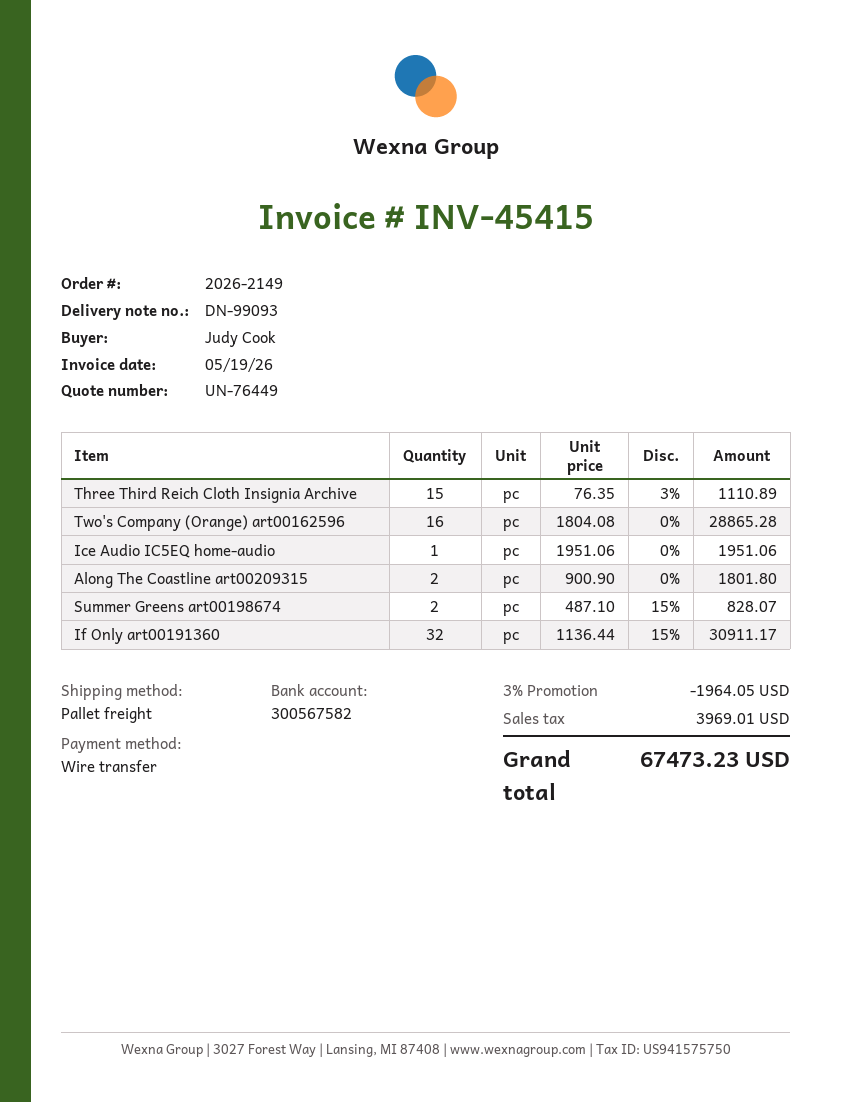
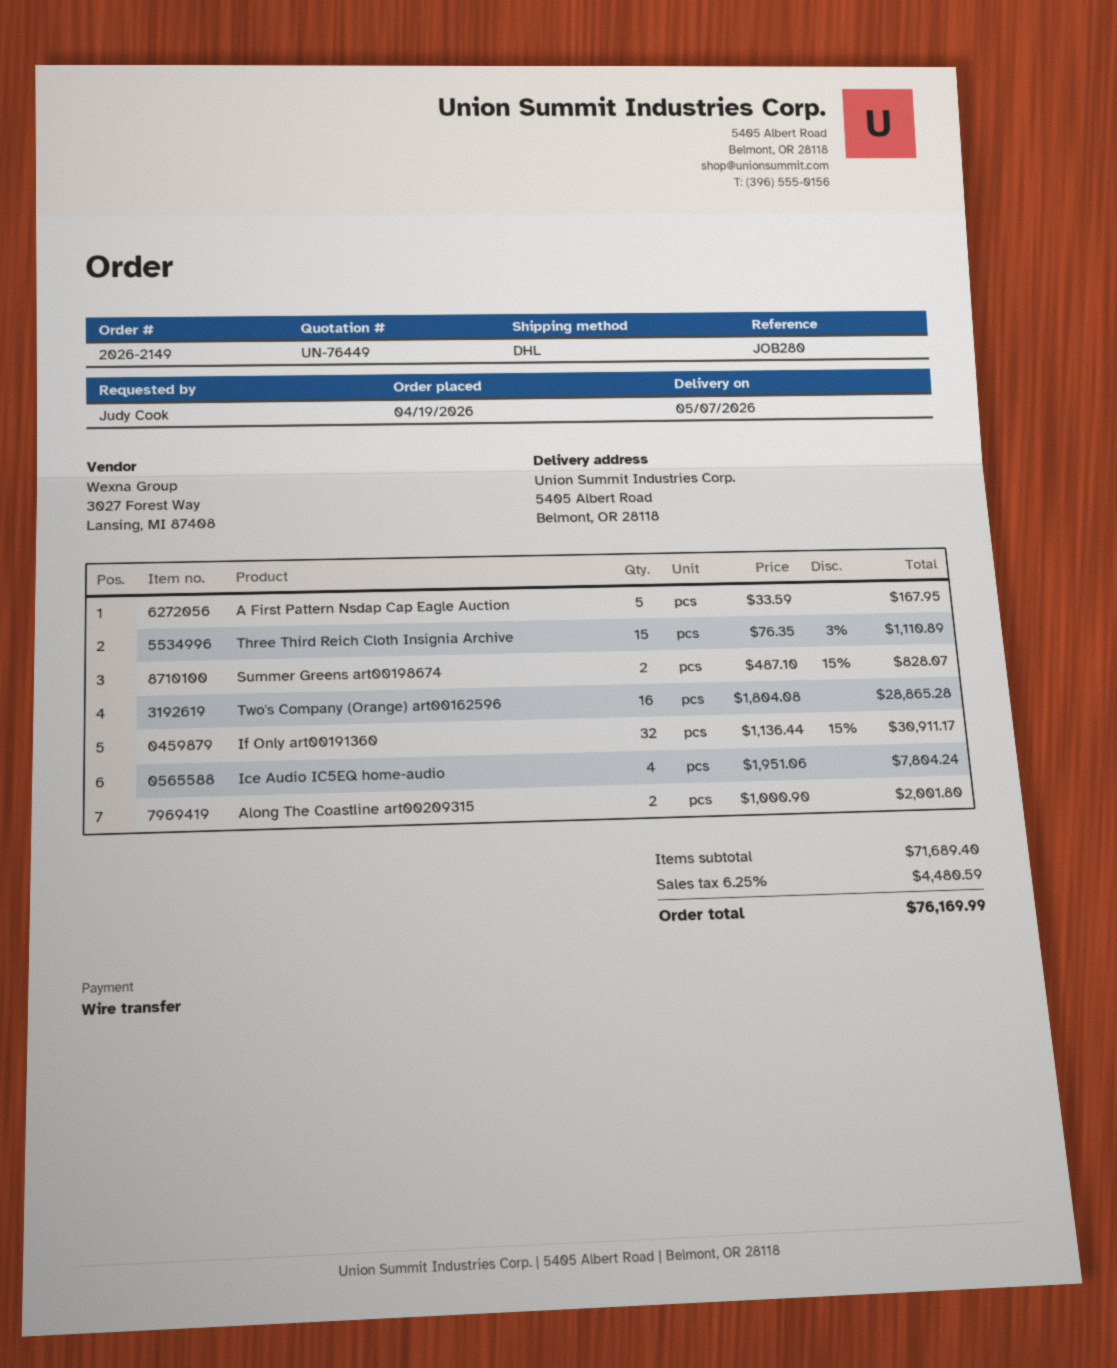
shipping method: pallet freight -> DHL
Ice Audio IC5EQ home-audio: 1 x 1951.06 = 1951.06 -> 4 x 1951.06 = 7804.24
Along The Coastline art00209315: 2 x 900.90 = 1801.80 -> 2 x 1000.90 = 2001.80
A First Pattern Nsdap Cap Eagle Auction: none -> 5 x 33.59 = 167.95
discount: 3% = 1964.05 -> none
tax: 3969.01 -> 4480.59
total: 67473.23 -> 76169.99

